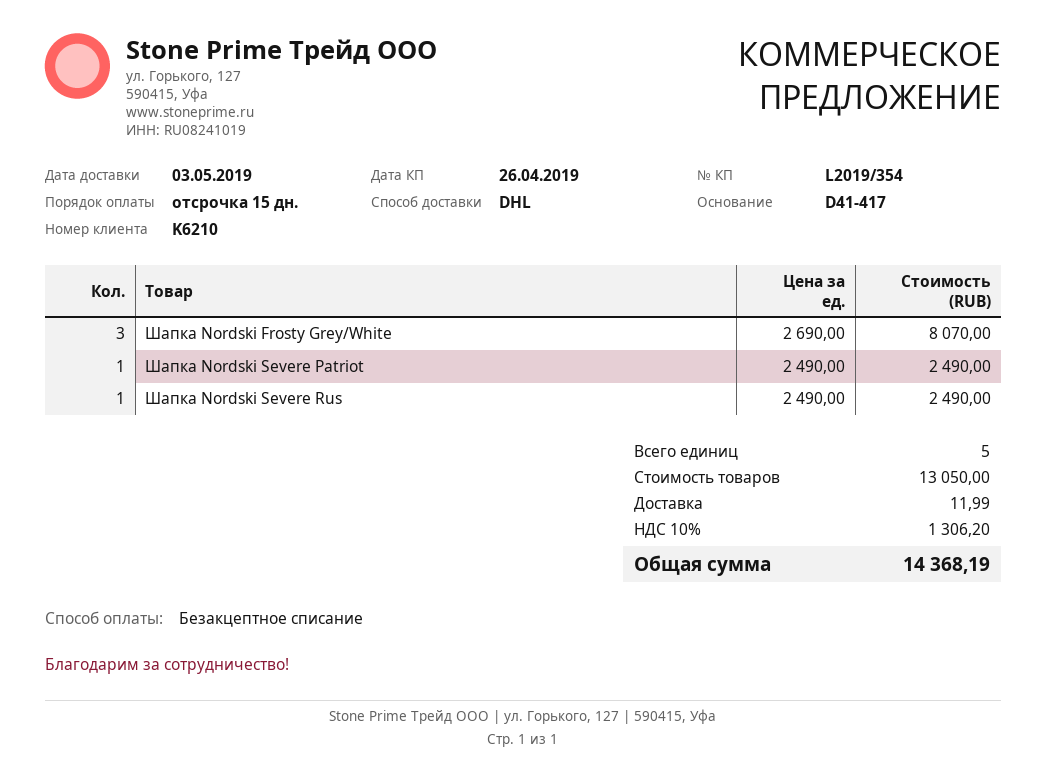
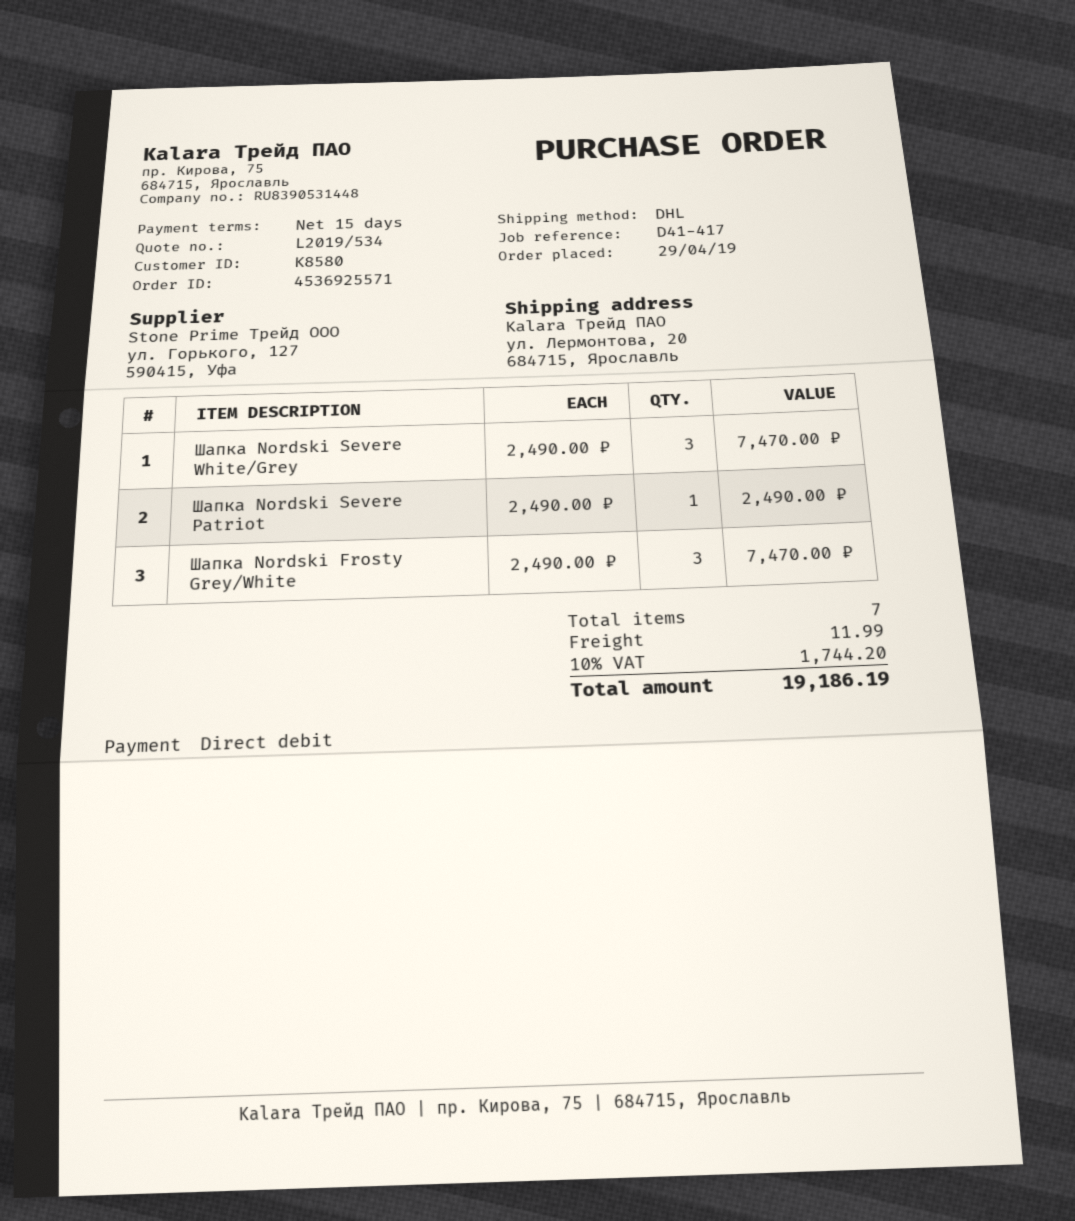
quote number: L2019/354 -> L2019/534
customer number: K6210 -> K8580
Шапка Nordski Frosty Grey/White: 3 x 2690.00 = 8070.00 -> 3 x 2490.00 = 7470.00
Шапка Nordski Severe Rus: 1 x 2490.00 = 2490.00 -> none
Шапка Nordski Severe White/Grey: none -> 3 x 2490.00 = 7470.00
total quantity: 5 -> 7
tax: 10% = 1306.20 -> 10% = 1744.20
total: 14368.19 -> 19186.19

